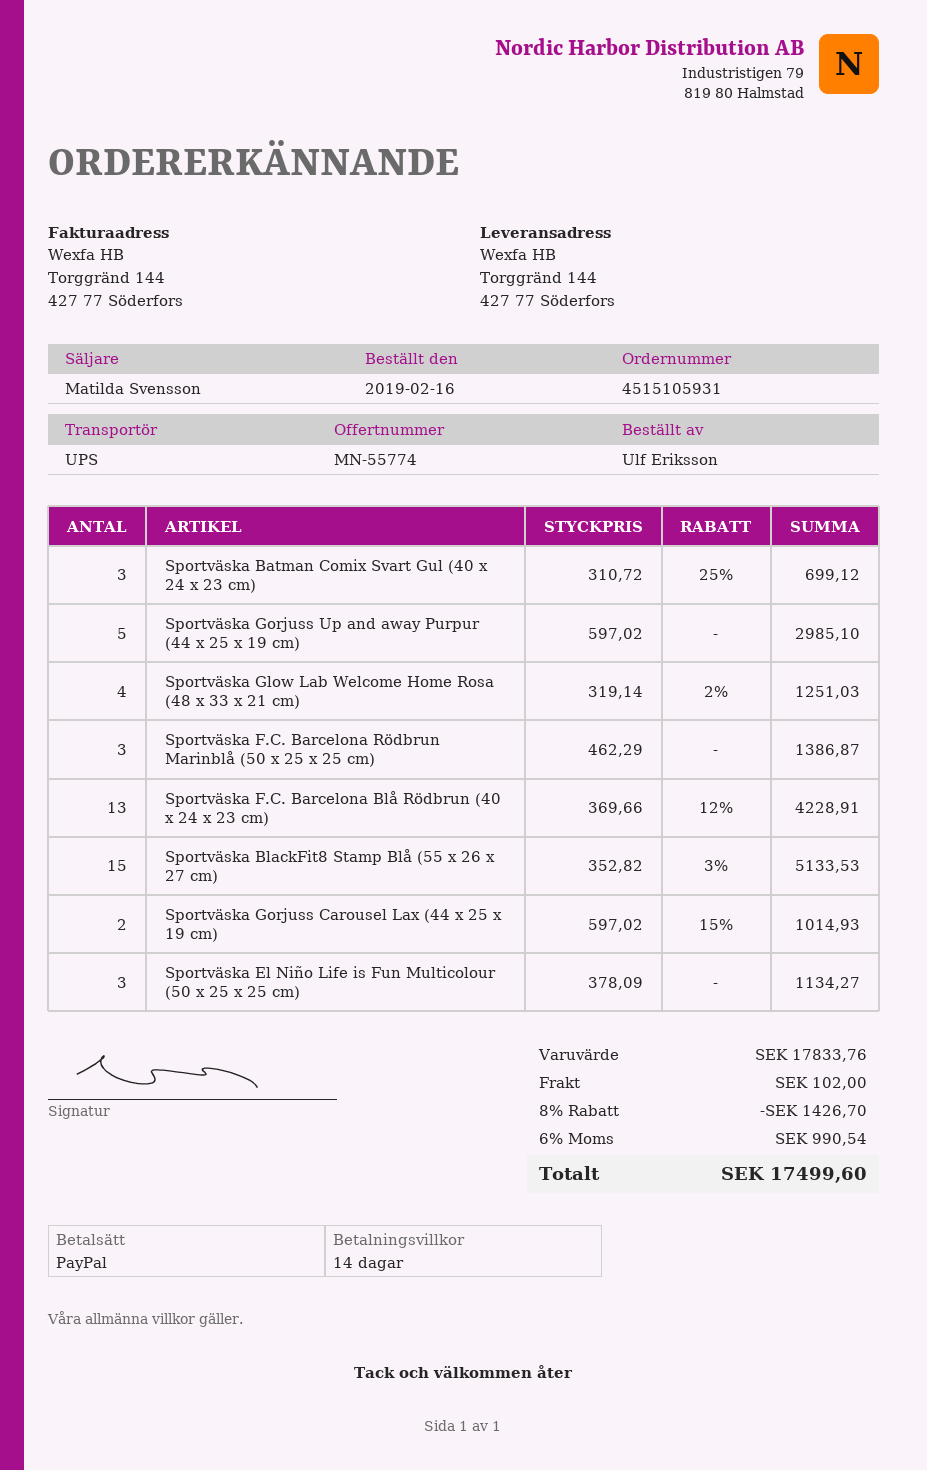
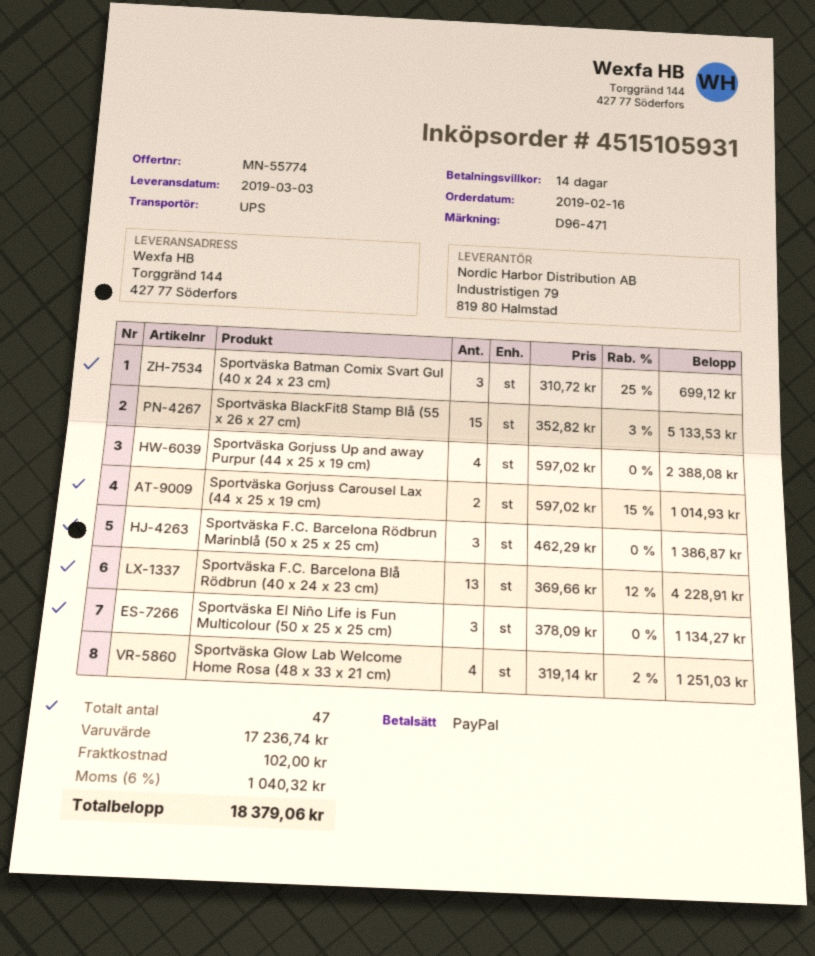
Sportväska Gorjuss Up and away Purpur (44 x 25 x 19 cm): 5 x 597.02 = 2985.10 -> 4 x 597.02 = 2388.08
subtotal: 17833.76 -> 17236.74
discount: 8% = 1426.70 -> none
tax: 6% = 990.54 -> 6% = 1040.32
total: 17499.60 -> 18379.06

